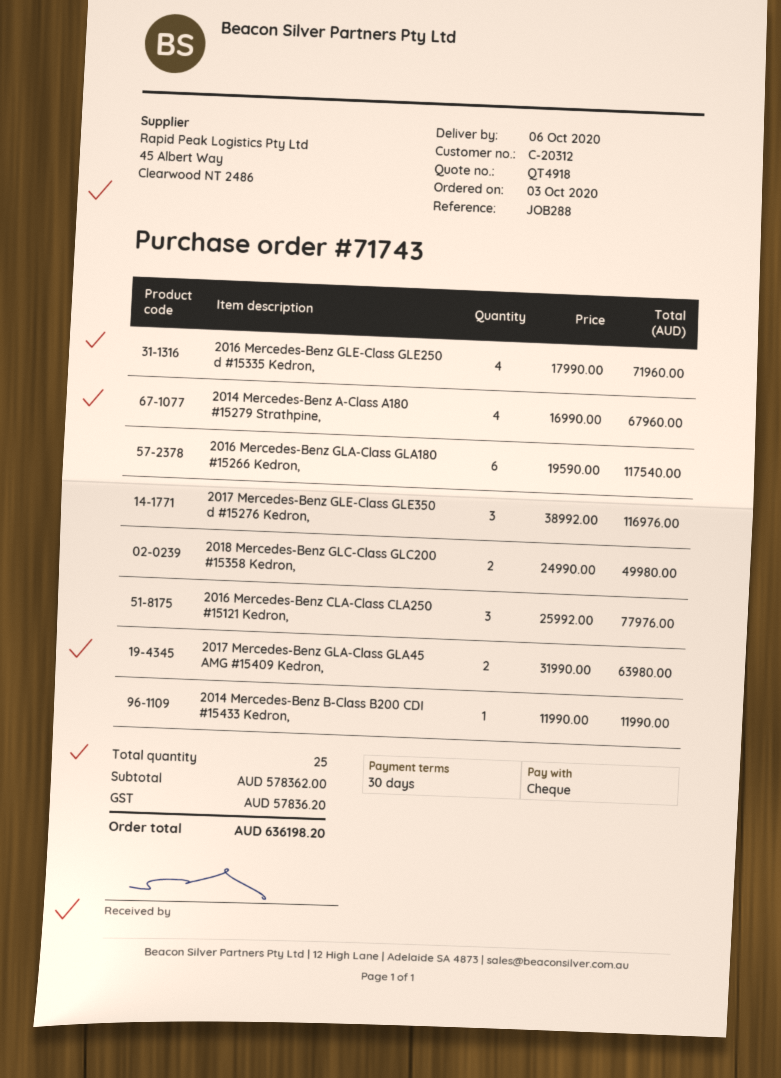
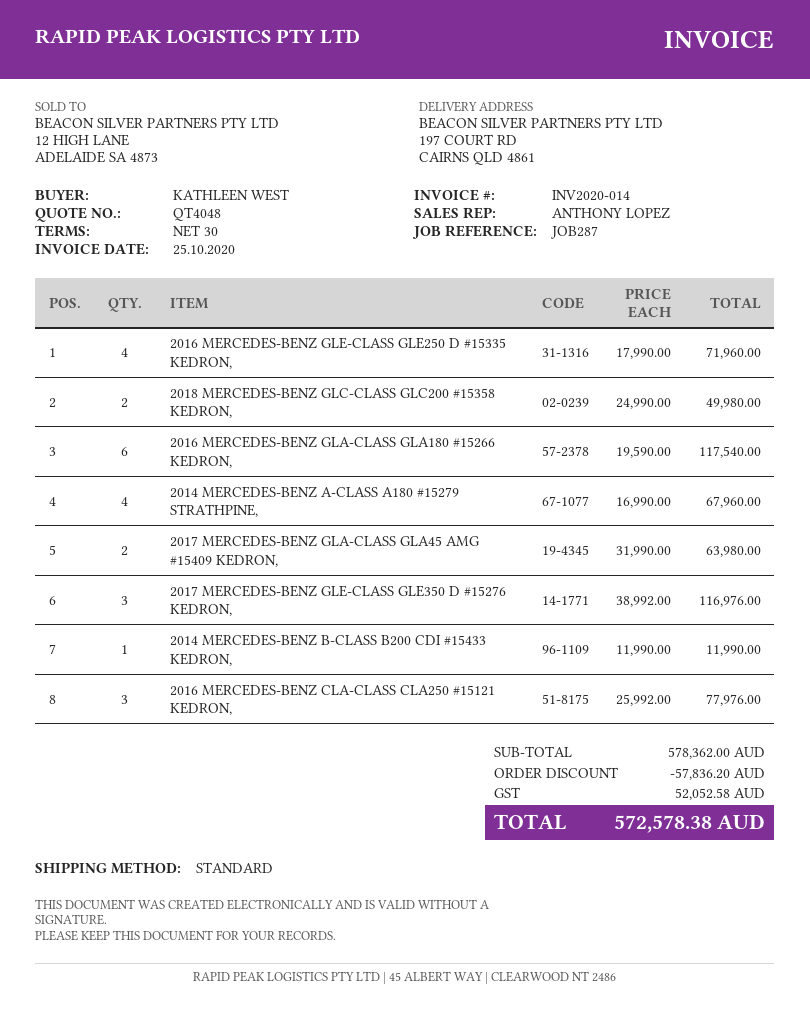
quote number: QT4918 -> QT4048
reference: JOB288 -> JOB287
discount: none -> 57836.20
tax: 57836.20 -> 52052.58
total: 636198.20 -> 572578.38

